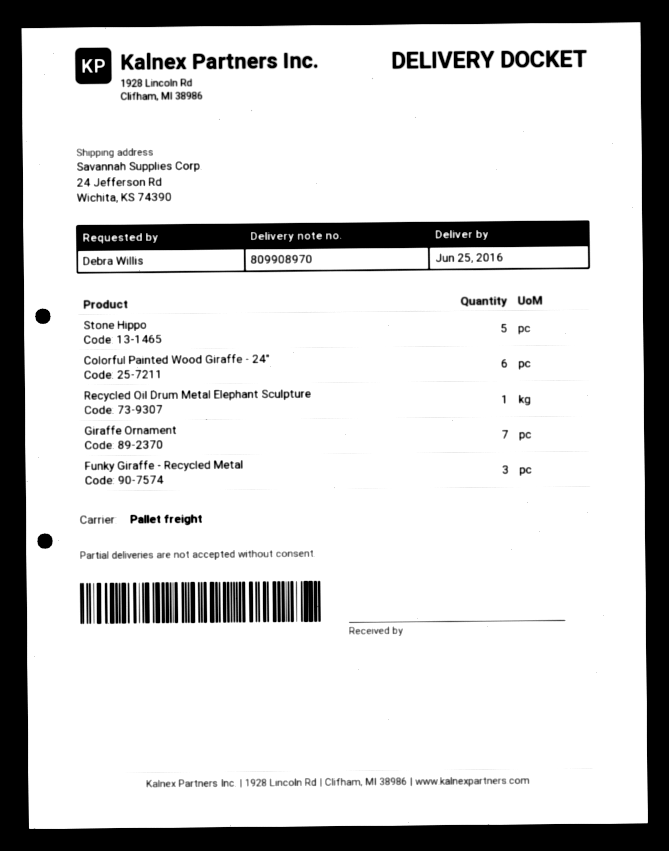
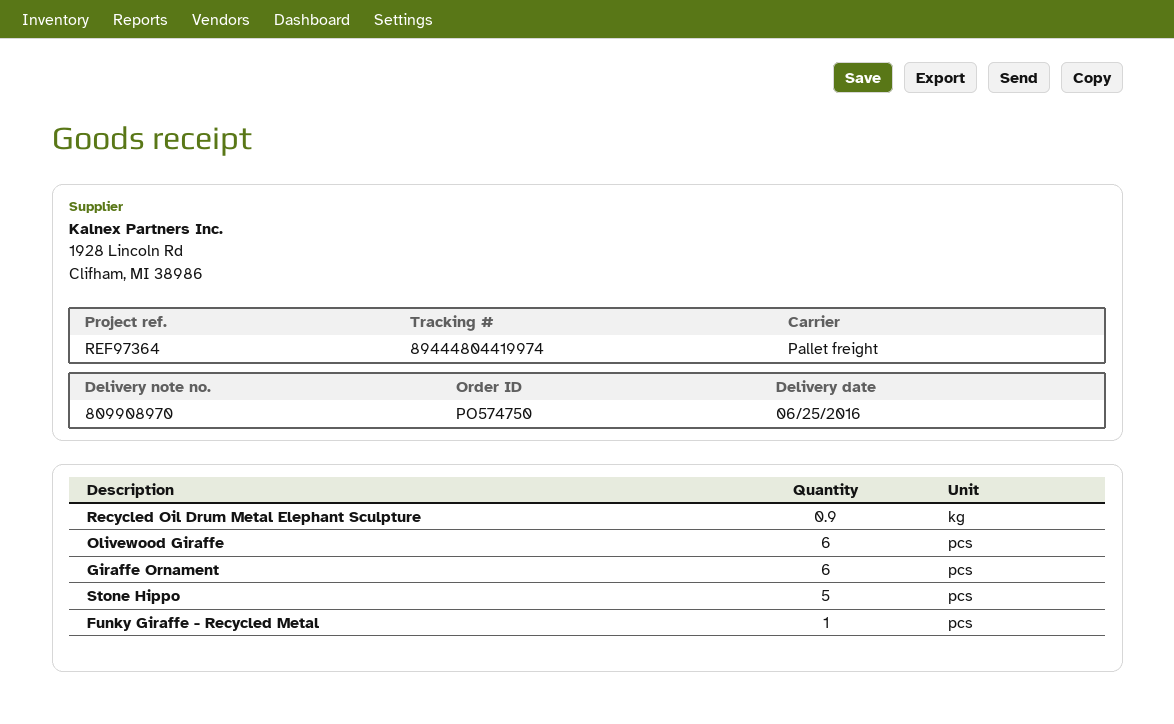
Colorful Painted Wood Giraffe - 24": 6 -> none
Recycled Oil Drum Metal Elephant Sculpture: 1 -> 0.9
Giraffe Ornament: 7 -> 6
Funky Giraffe - Recycled Metal: 3 -> 1
Olivewood Giraffe: none -> 6

